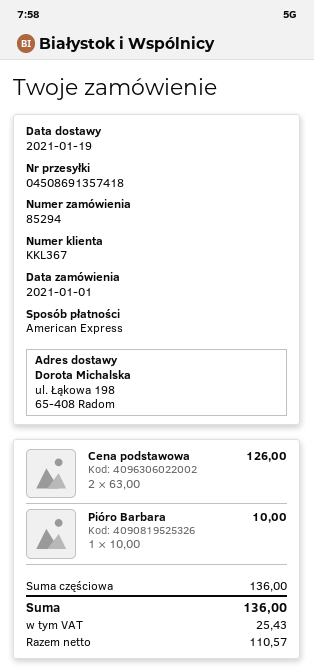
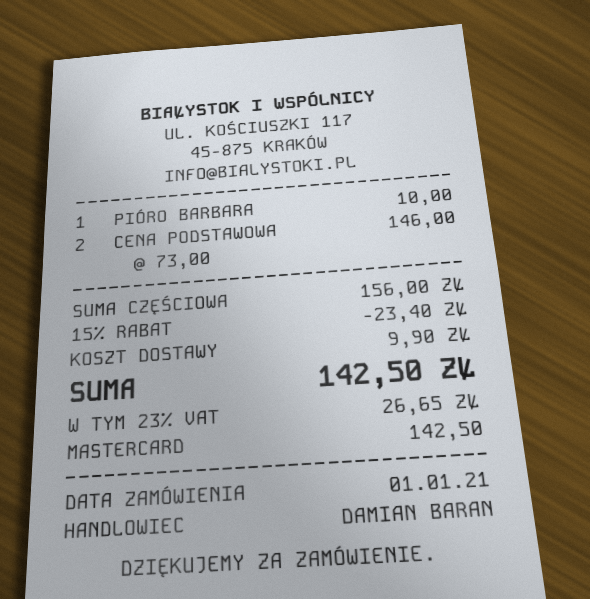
payment method: American Express -> Mastercard
Cena podstawowa: 2 x 63.00 = 126.00 -> 2 x 73.00 = 146.00
subtotal: 136.00 -> 156.00
discount: none -> 15% = 23.40
shipping: none -> 9.90
tax: 25.43 -> 26.65
total: 136.00 -> 142.50

